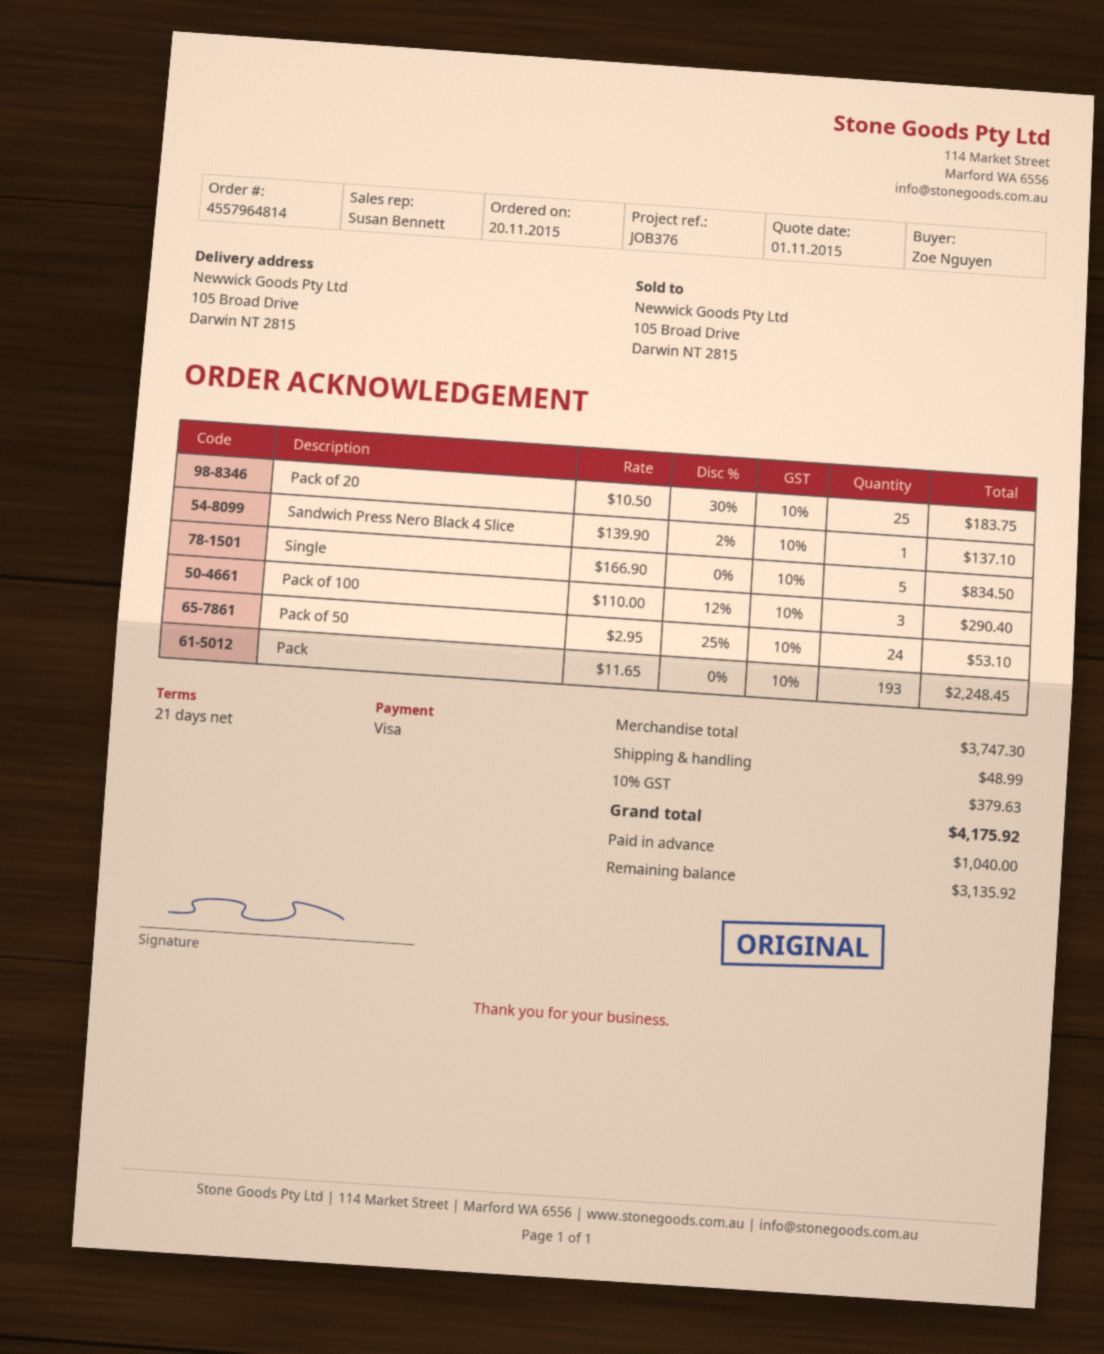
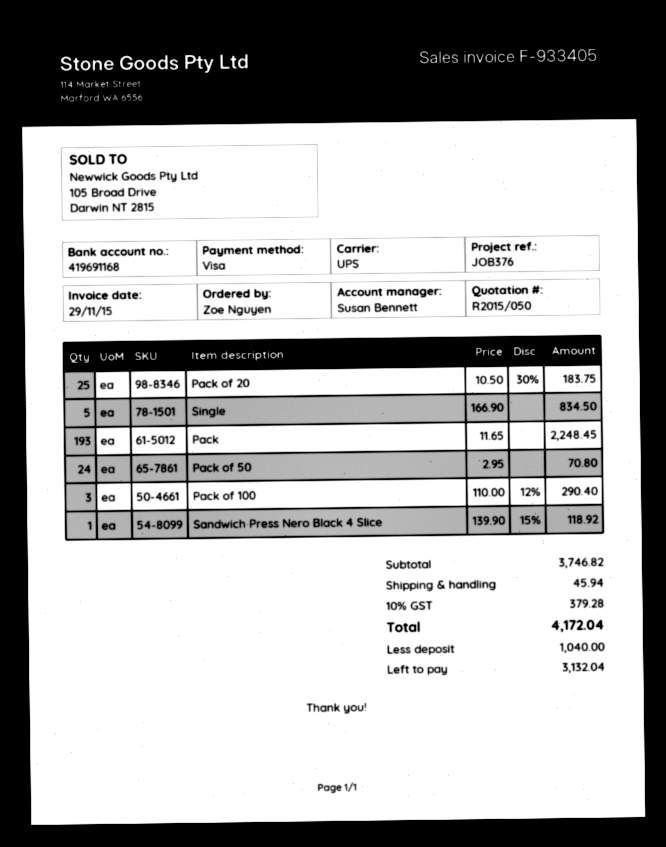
Sandwich Press Nero Black 4 Slice: 1 x 139.90 - 2% = 137.10 -> 1 x 139.90 - 15% = 118.92
Pack of 50: 24 x 2.95 - 25% = 53.10 -> 24 x 2.95 = 70.80
subtotal: 3747.30 -> 3746.82
shipping: 48.99 -> 45.94
tax: 10% = 379.63 -> 10% = 379.28
total: 4175.92 -> 4172.04
balance: 3135.92 -> 3132.04

